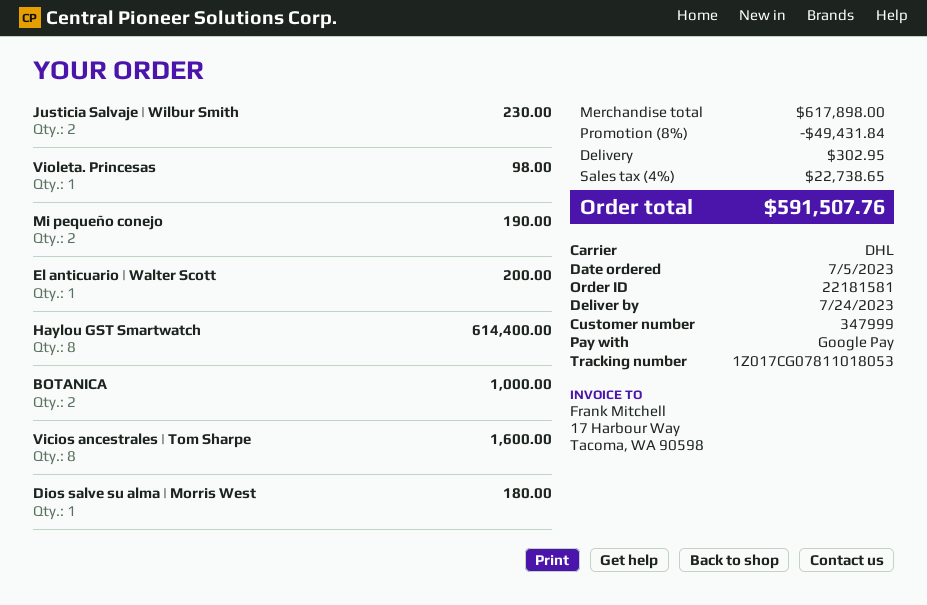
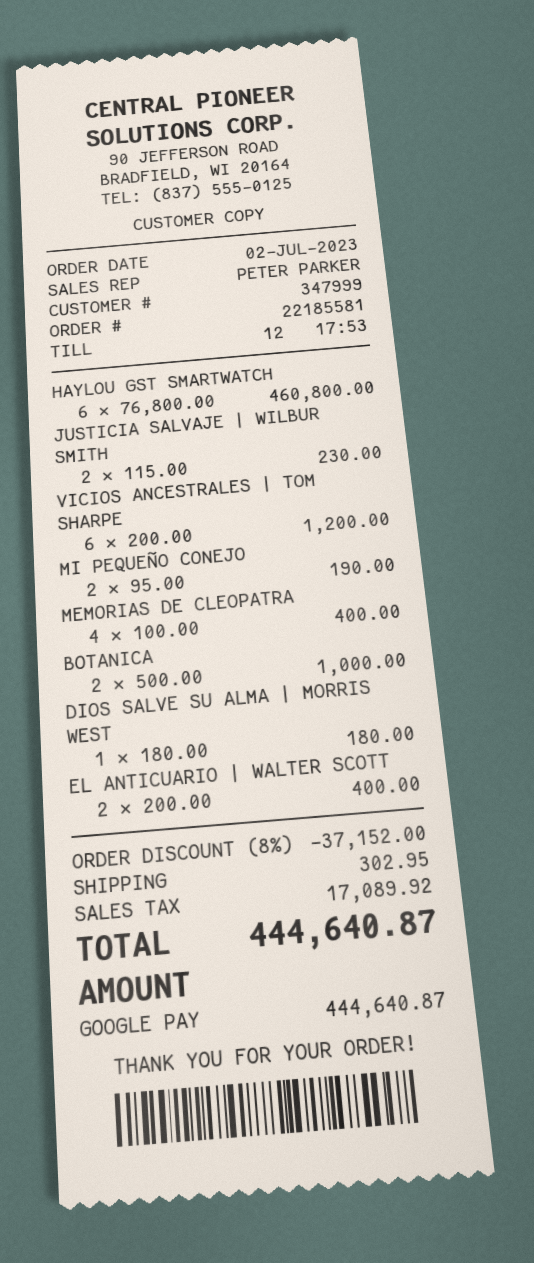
order number: 22181581 -> 22185581
order date: 2023-07-05 -> 2023-07-02
Violeta. Princesas: 1 for 98.00 -> none
El anticuario | Walter Scott: 1 for 200.00 -> 2 for 400.00
Haylou GST Smartwatch: 8 for 614400.00 -> 6 for 460800.00
Vicios ancestrales | Tom Sharpe: 8 for 1600.00 -> 6 for 1200.00
MEMORIAS DE CLEOPATRA: none -> 4 for 400.00
discount: 8% = 49431.84 -> 8% = 37152.00
tax: 22738.65 -> 17089.92
total: 591507.76 -> 444640.87

